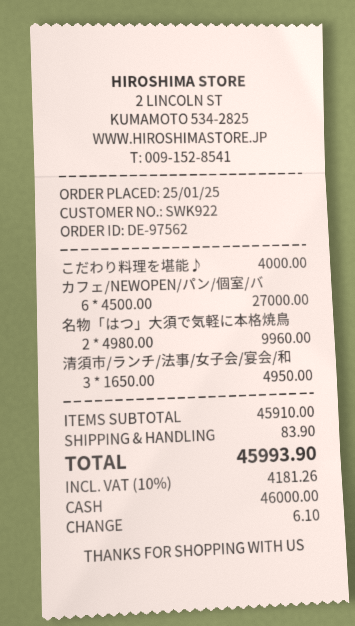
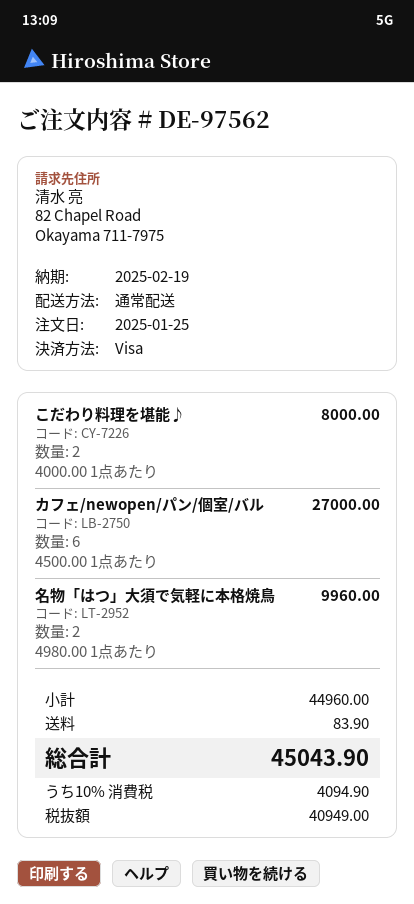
payment method: cash -> Visa
こだわり料理を堪能♪: 1 x 4000.00 = 4000.00 -> 2 x 4000.00 = 8000.00
清須市/ランチ/法事/女子会/宴会/和: 3 x 1650.00 = 4950.00 -> none
subtotal: 45910.00 -> 44960.00
tax: 10% = 4181.26 -> 10% = 4094.90
total: 45993.90 -> 45043.90

